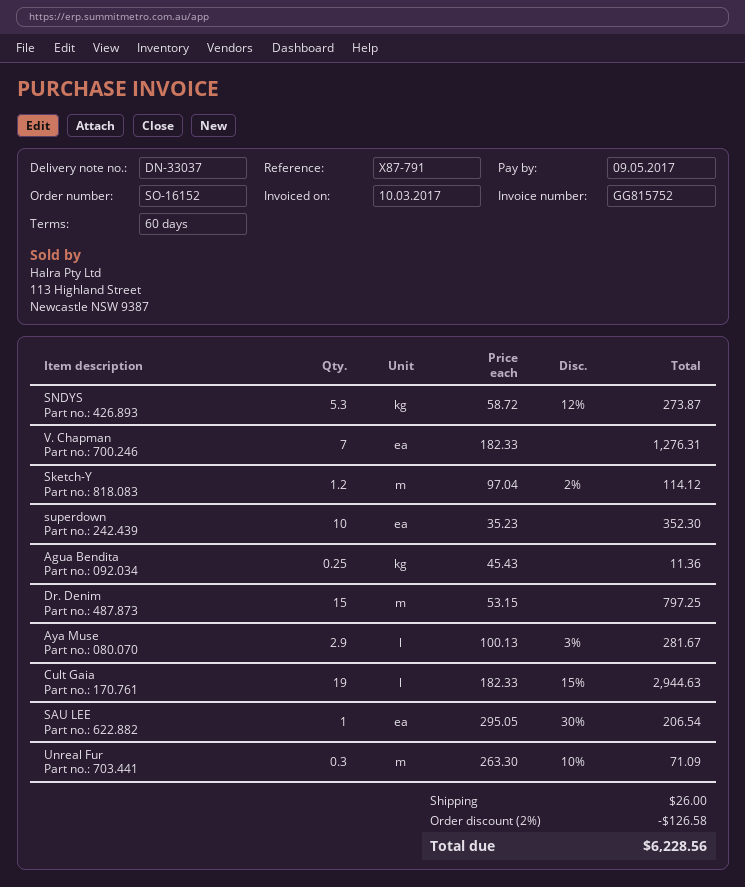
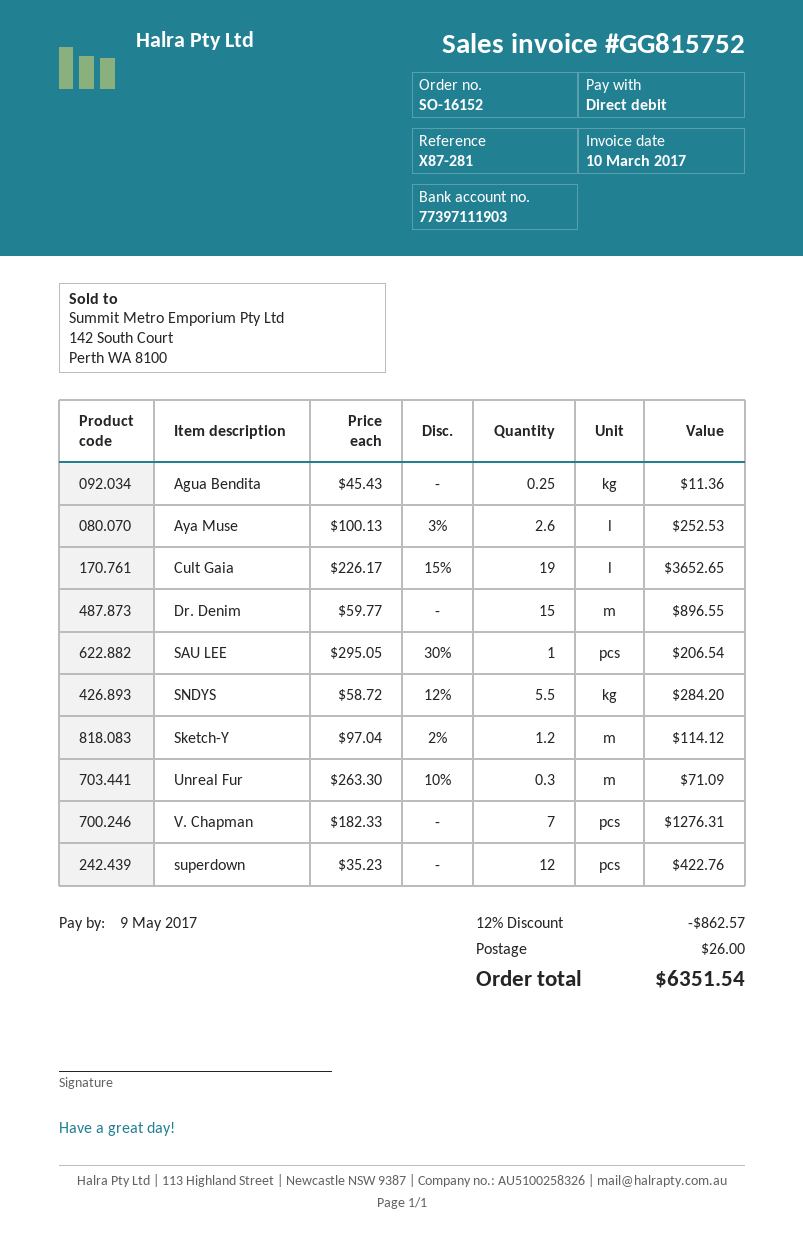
reference: X87-791 -> X87-281
SNDYS: 5.3 x 58.72 - 12% = 273.87 -> 5.5 x 58.72 - 12% = 284.20
superdown: 10 x 35.23 = 352.30 -> 12 x 35.23 = 422.76
Dr. Denim: 15 x 53.15 = 797.25 -> 15 x 59.77 = 896.55
Aya Muse: 2.9 x 100.13 - 3% = 281.67 -> 2.6 x 100.13 - 3% = 252.53
Cult Gaia: 19 x 182.33 - 15% = 2944.63 -> 19 x 226.17 - 15% = 3652.65
discount: 2% = 126.58 -> 12% = 862.57
total: 6228.56 -> 6351.54

